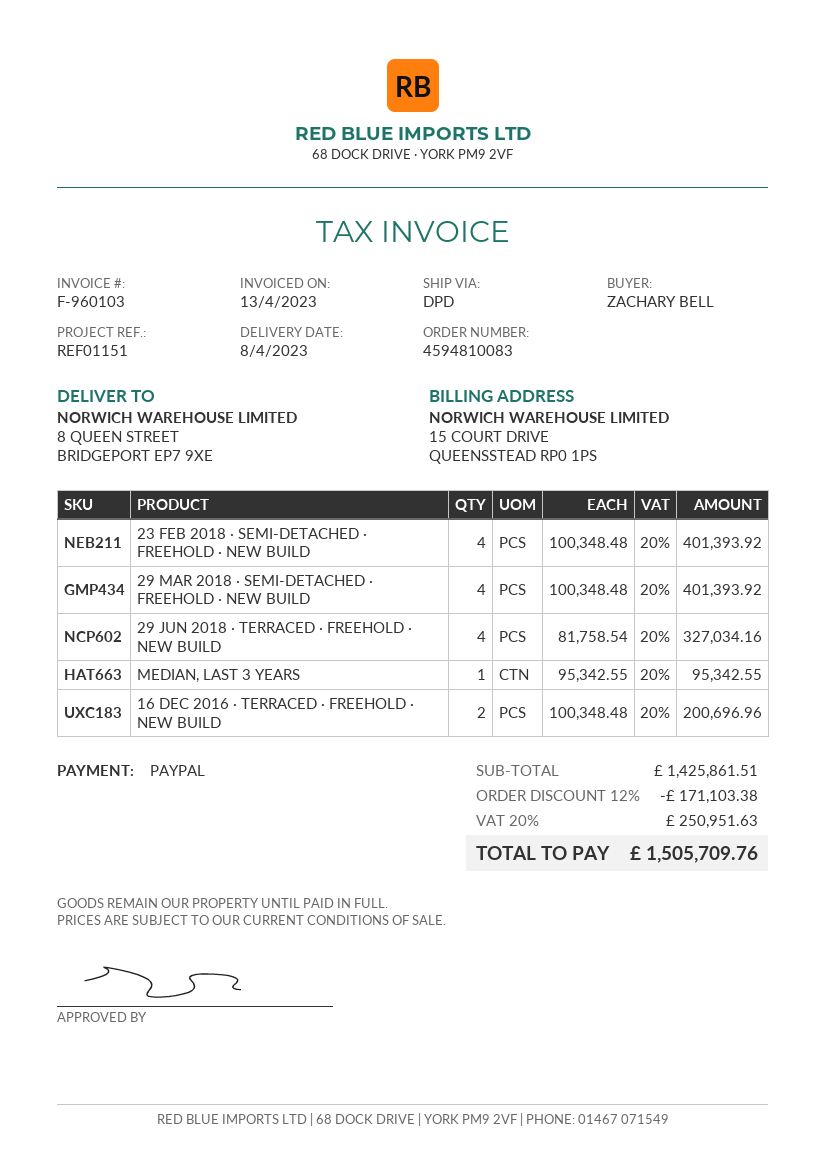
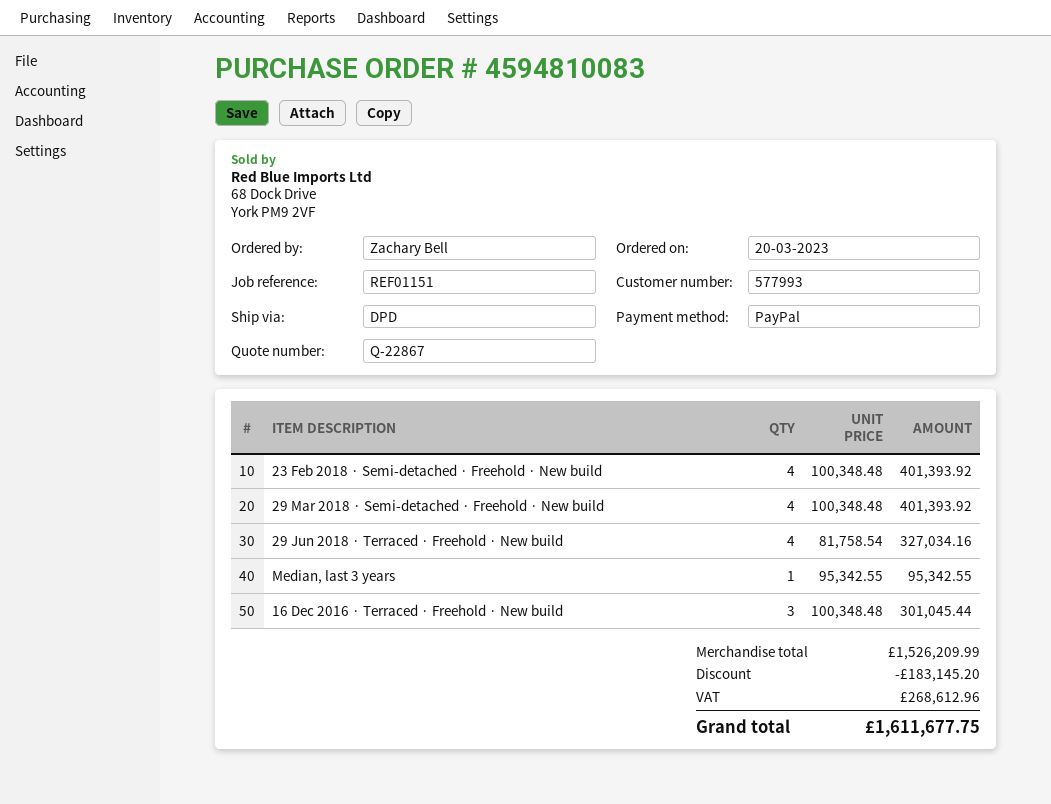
16 DEC 2016 · TERRACED · FREEHOLD · NEW BUILD: 2 x 100348.48 = 200696.96 -> 3 x 100348.48 = 301045.44
subtotal: 1425861.51 -> 1526209.99
discount: 171103.38 -> 183145.20
tax: 250951.63 -> 268612.96
total: 1505709.76 -> 1611677.75

